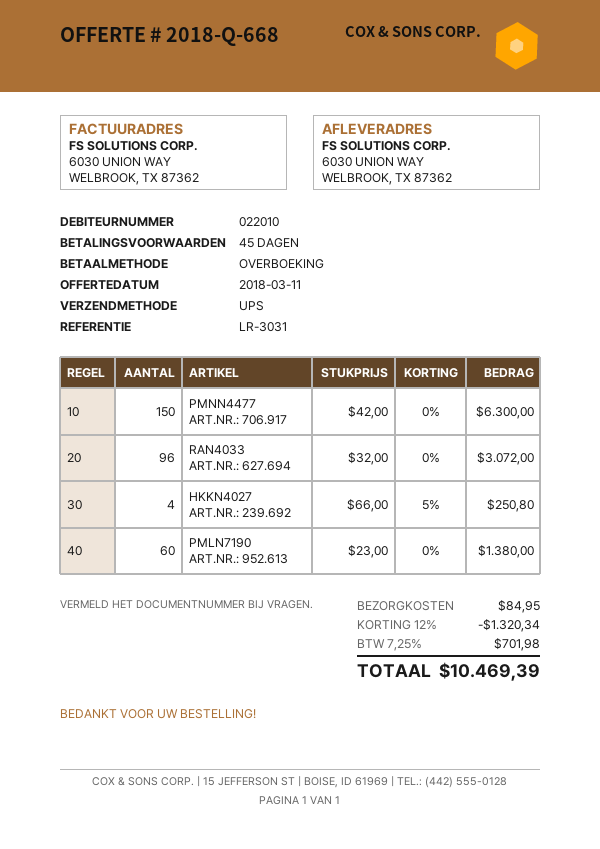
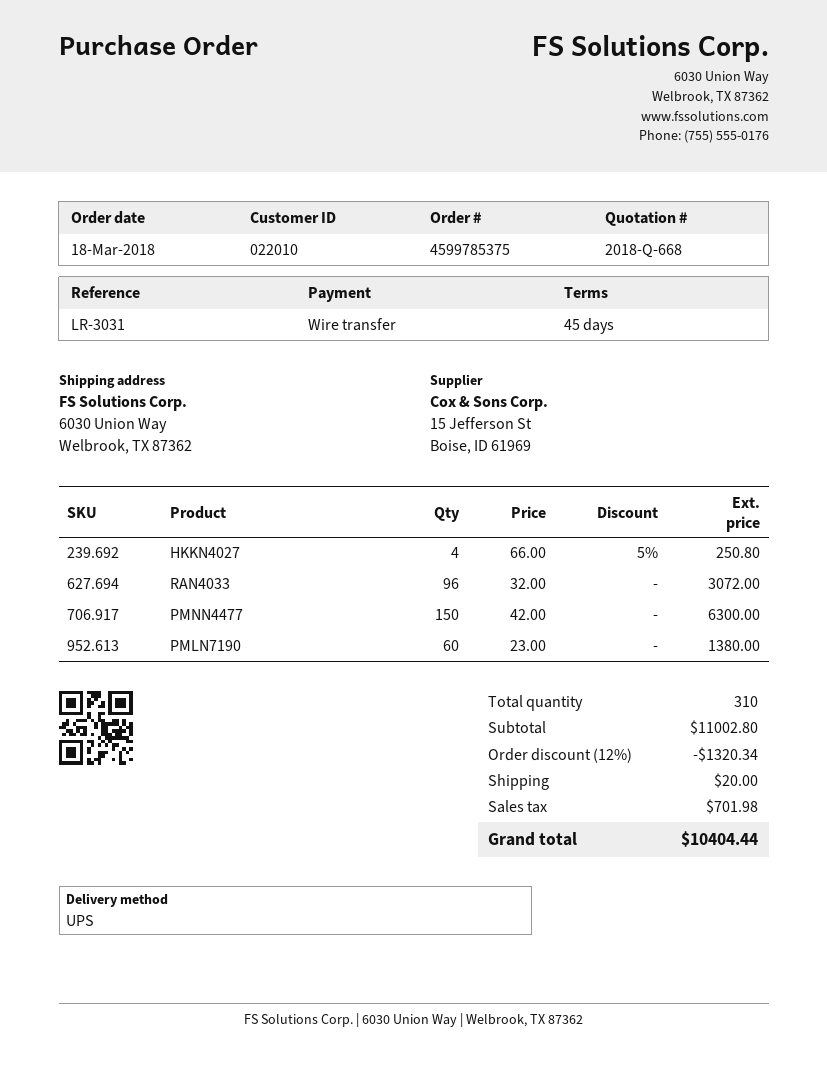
shipping: 84.95 -> 20.00
total: 10469.39 -> 10404.44

